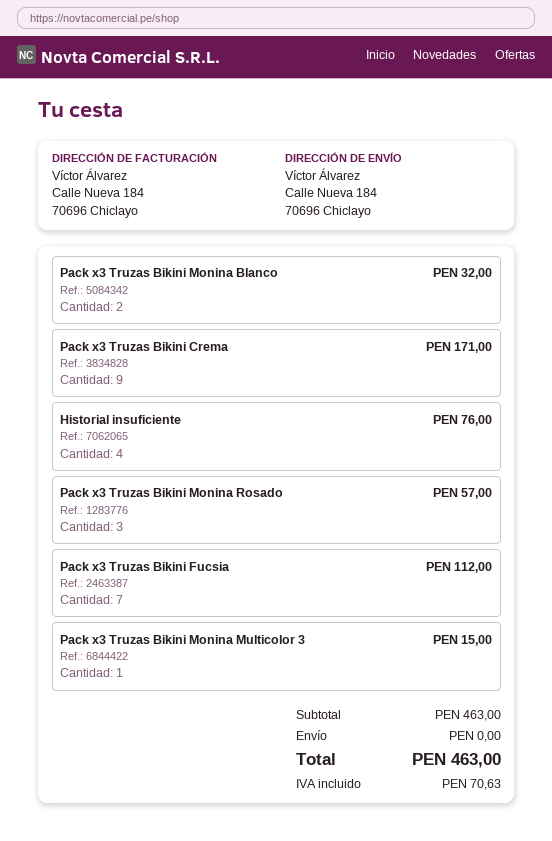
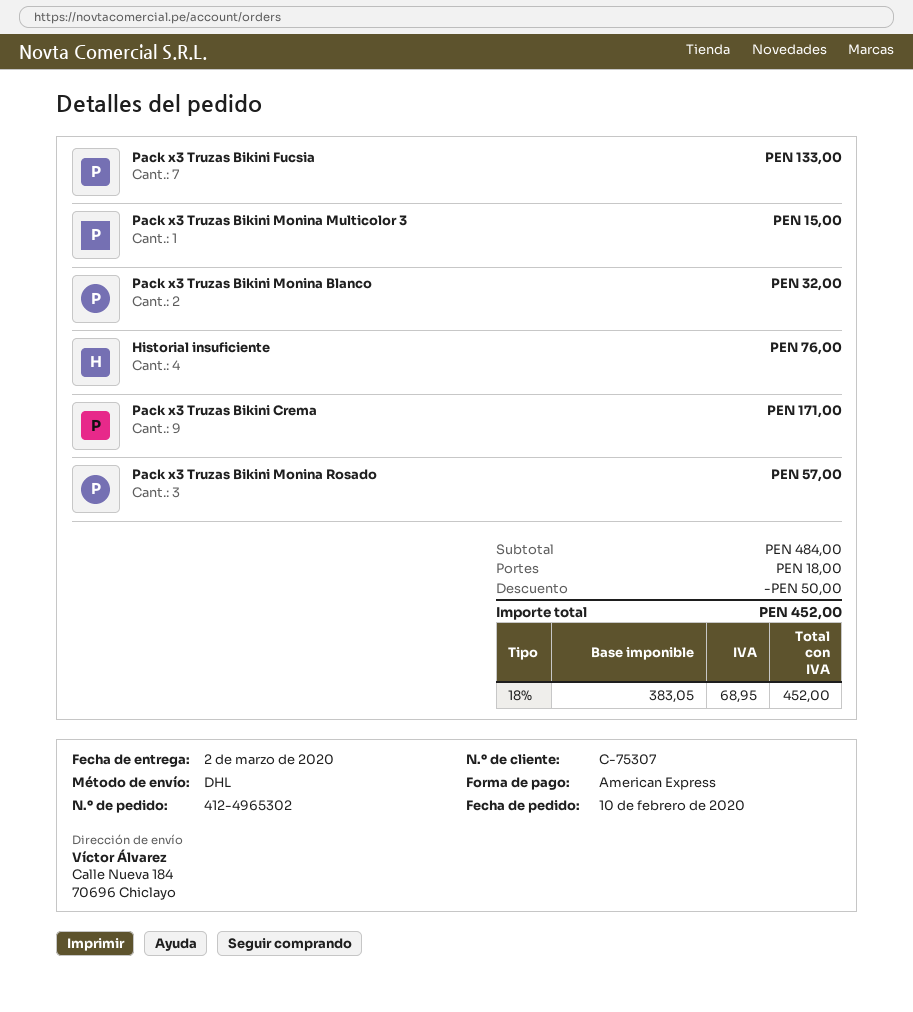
Pack x3 Truzas Bikini Fucsia: 7 for 112.00 -> 7 for 133.00
subtotal: 463.00 -> 484.00
discount: none -> 50.00
shipping: 0.00 -> 18.00
tax: 70.63 -> 68.95
total: 463.00 -> 452.00

